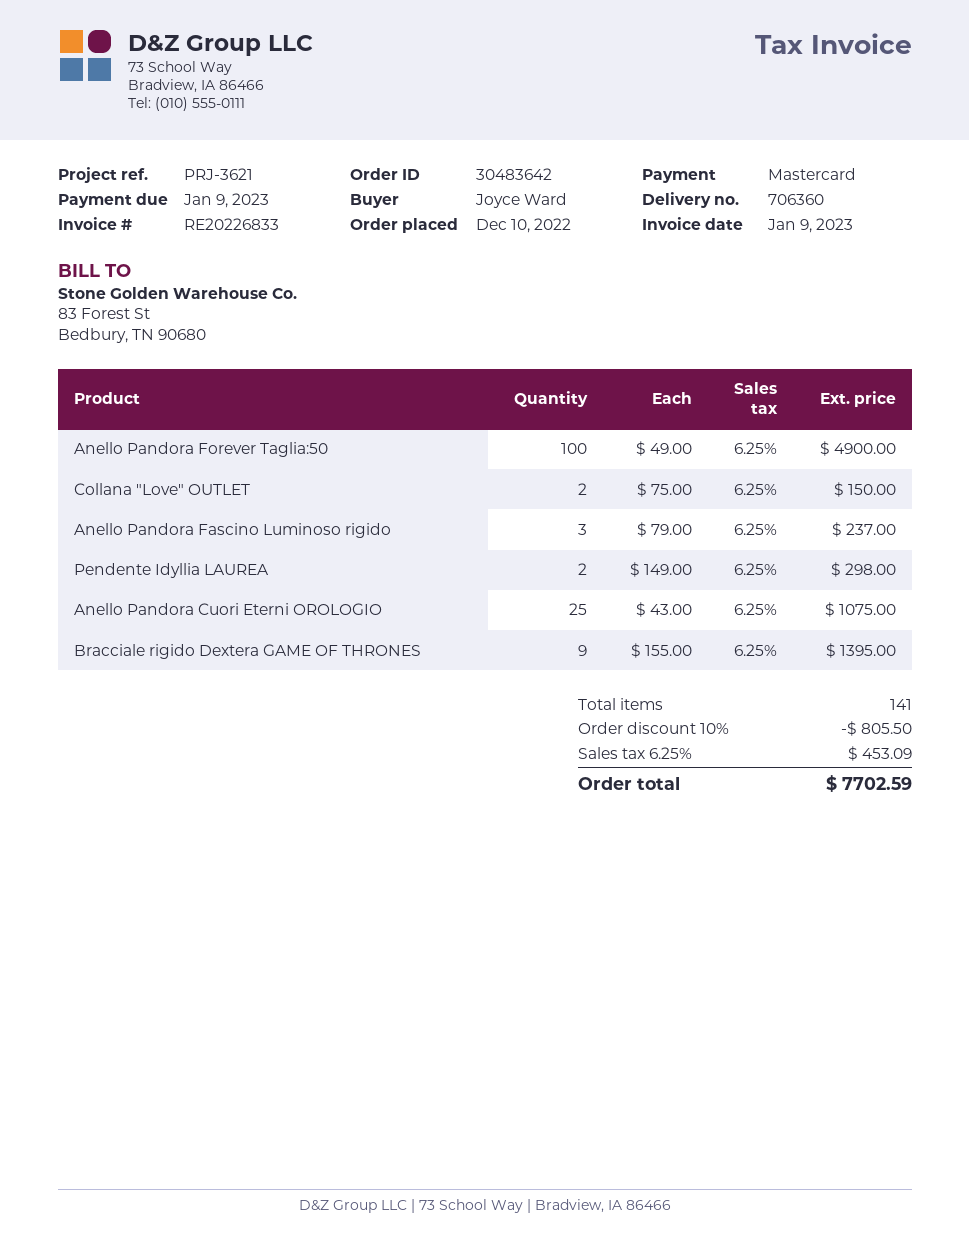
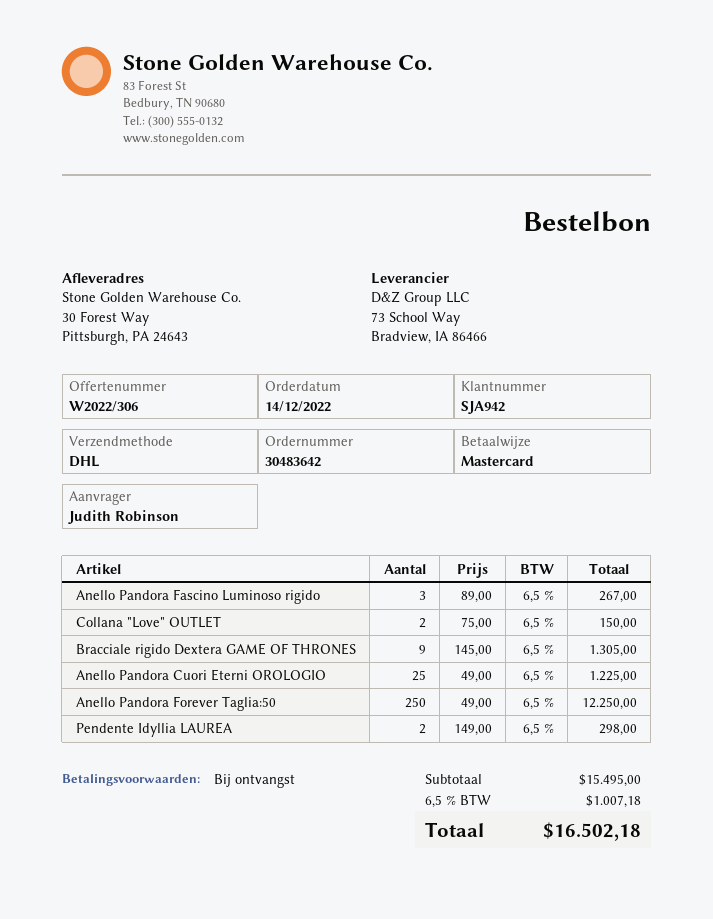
order date: 2022-12-10 -> 2022-12-14
ordered by: Joyce Ward -> Judith Robinson
Anello Pandora Forever Taglia:50: 100 x 49.00 = 4900.00 -> 250 x 49.00 = 12250.00
Anello Pandora Fascino Luminoso rigido: 3 x 79.00 = 237.00 -> 3 x 89.00 = 267.00
Anello Pandora Cuori Eterni OROLOGIO: 25 x 43.00 = 1075.00 -> 25 x 49.00 = 1225.00
Bracciale rigido Dextera GAME OF THRONES: 9 x 155.00 = 1395.00 -> 9 x 145.00 = 1305.00
discount: 10% = 805.50 -> none
tax: 6.25% = 453.09 -> 6.5% = 1007.18
total: 7702.59 -> 16502.18

